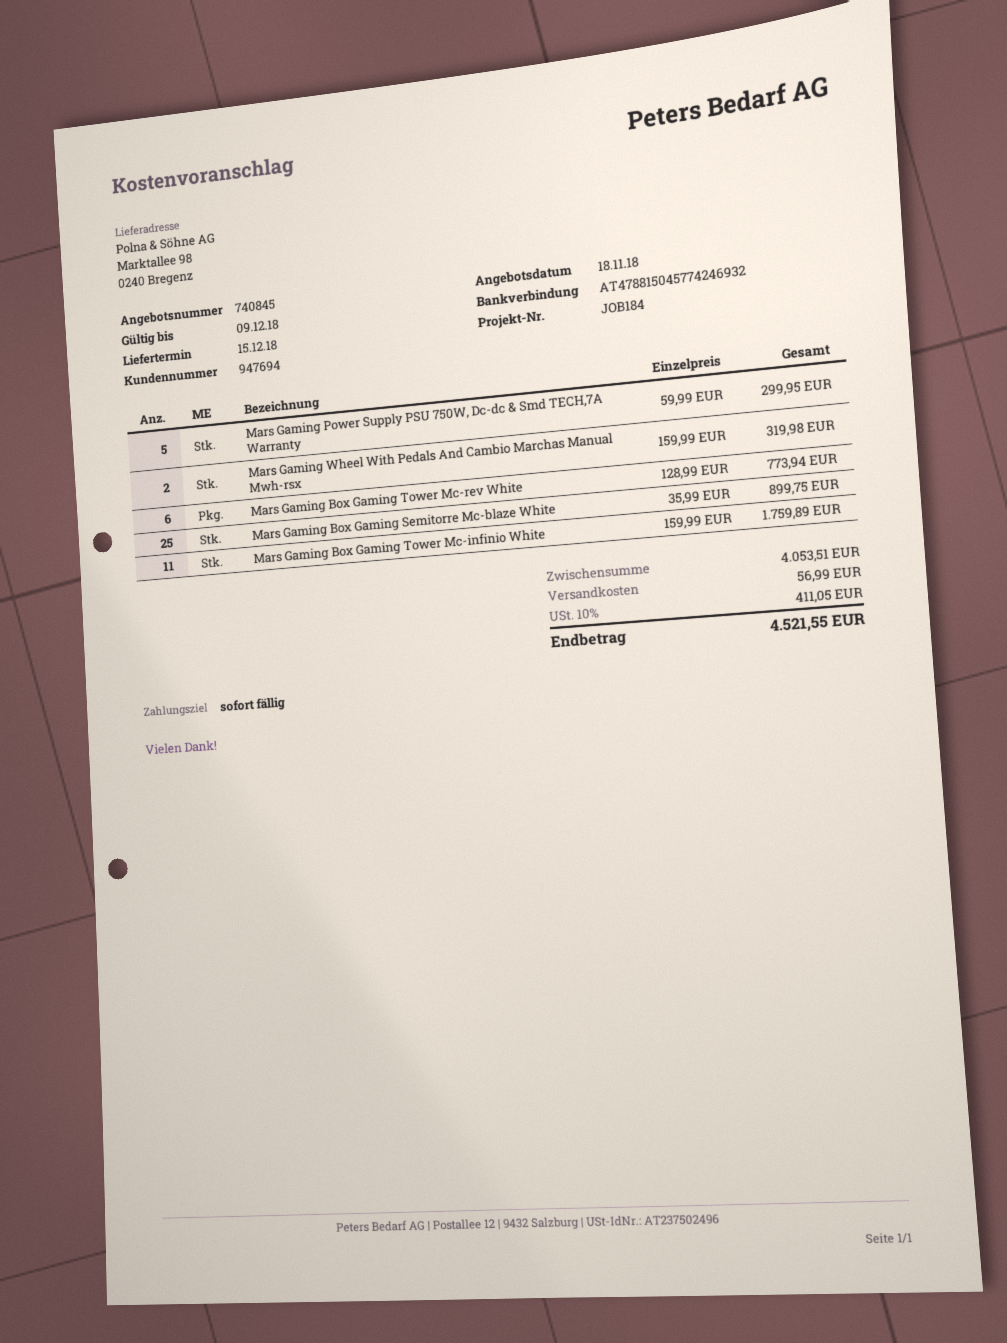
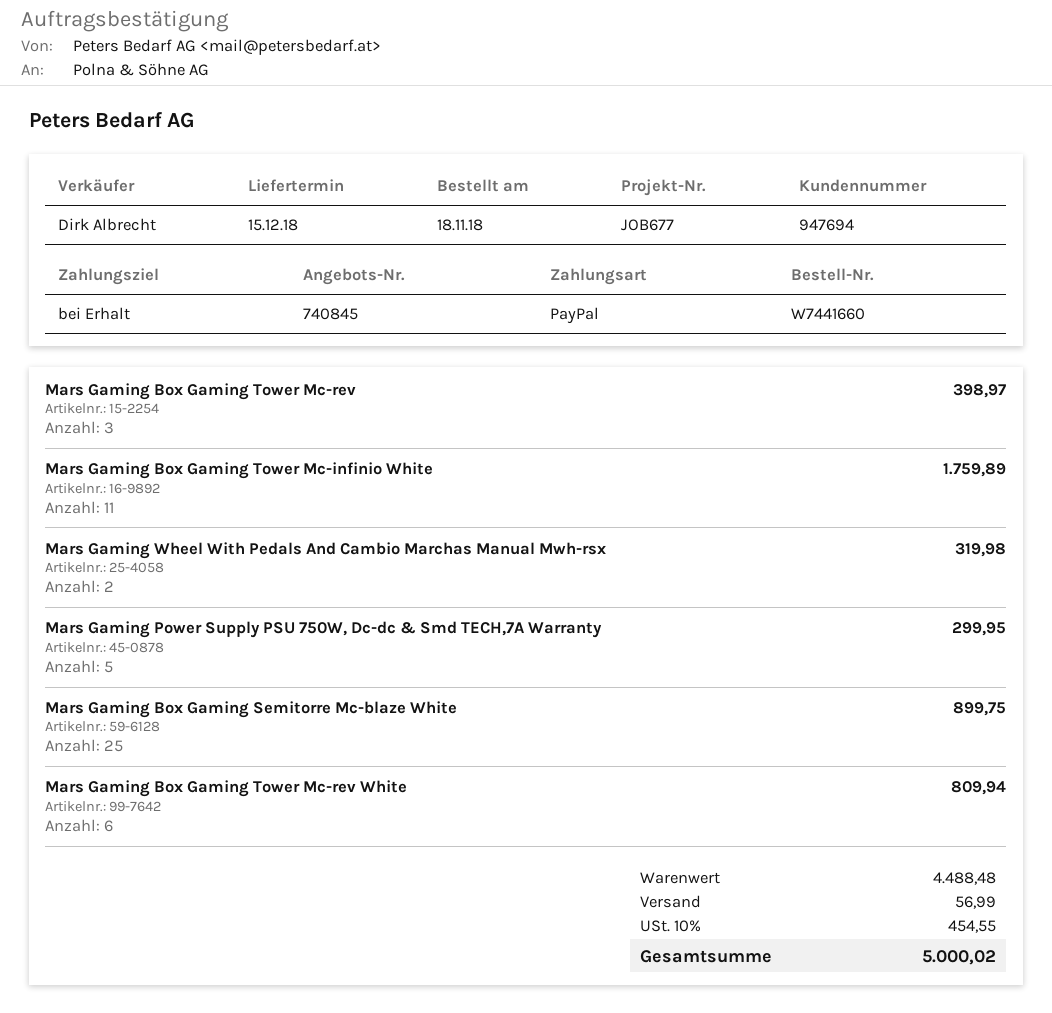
reference: JOB184 -> JOB677
Mars Gaming Box Gaming Tower Mc-rev White: 6 for 773.94 -> 6 for 809.94
Mars Gaming Box Gaming Tower Mc-rev: none -> 3 for 398.97
subtotal: 4053.51 -> 4488.48
tax: 10% = 411.05 -> 10% = 454.55
total: 4521.55 -> 5000.02

